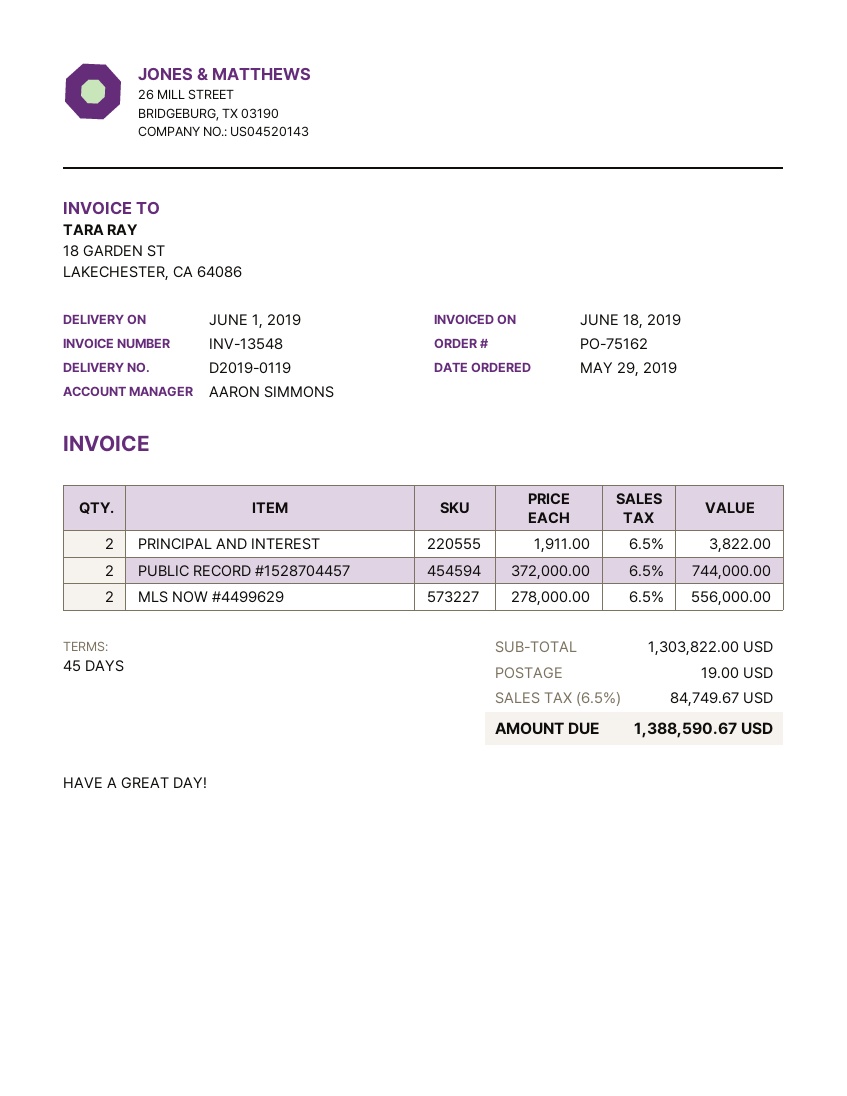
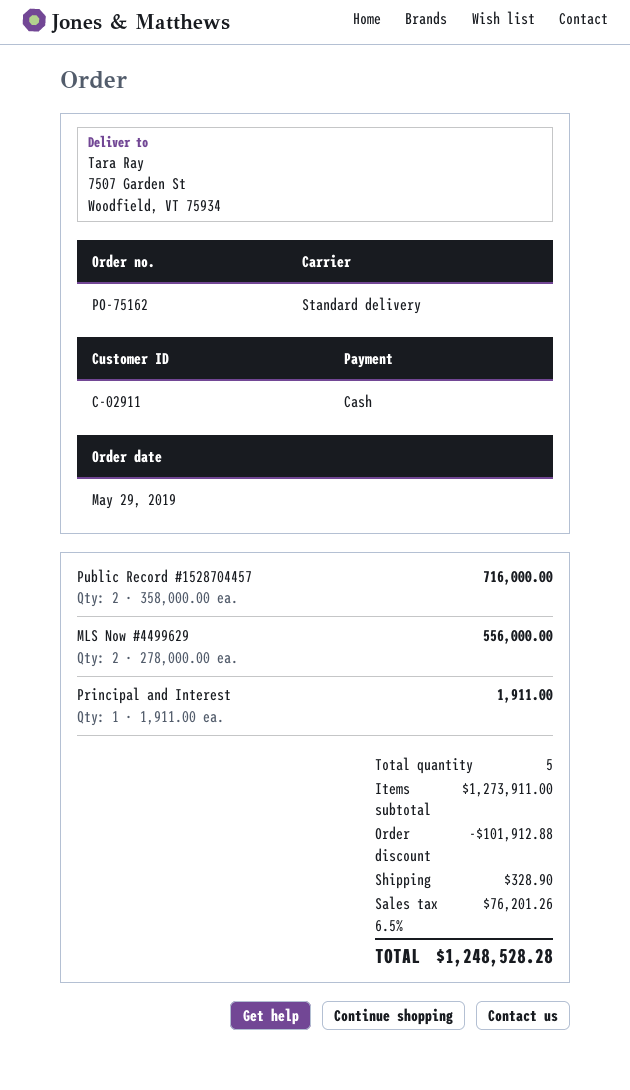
PRINCIPAL AND INTEREST: 2 x 1911.00 = 3822.00 -> 1 x 1911.00 = 1911.00
PUBLIC RECORD #1528704457: 2 x 372000.00 = 744000.00 -> 2 x 358000.00 = 716000.00
subtotal: 1303822.00 -> 1273911.00
discount: none -> 101912.88
shipping: 19.00 -> 328.90
tax: 6.5% = 84749.67 -> 6.5% = 76201.26
total: 1388590.67 -> 1248528.28

